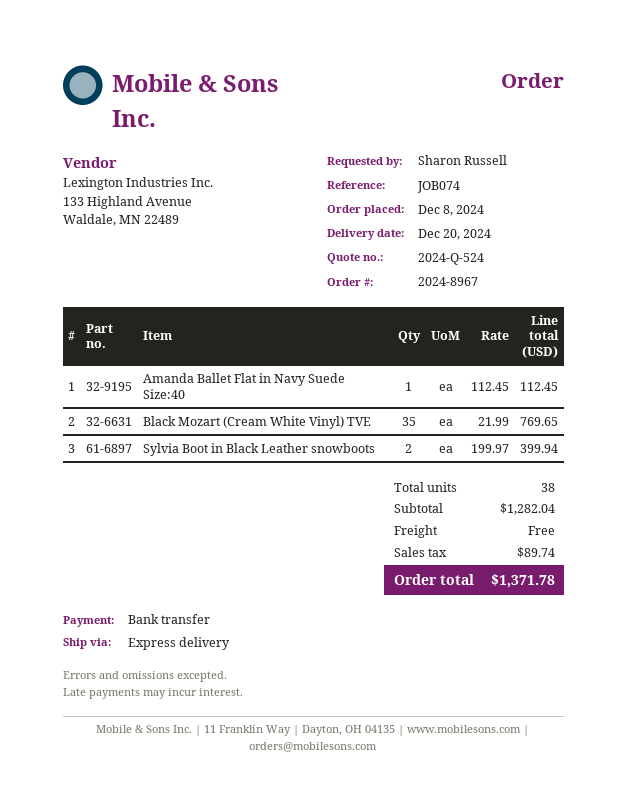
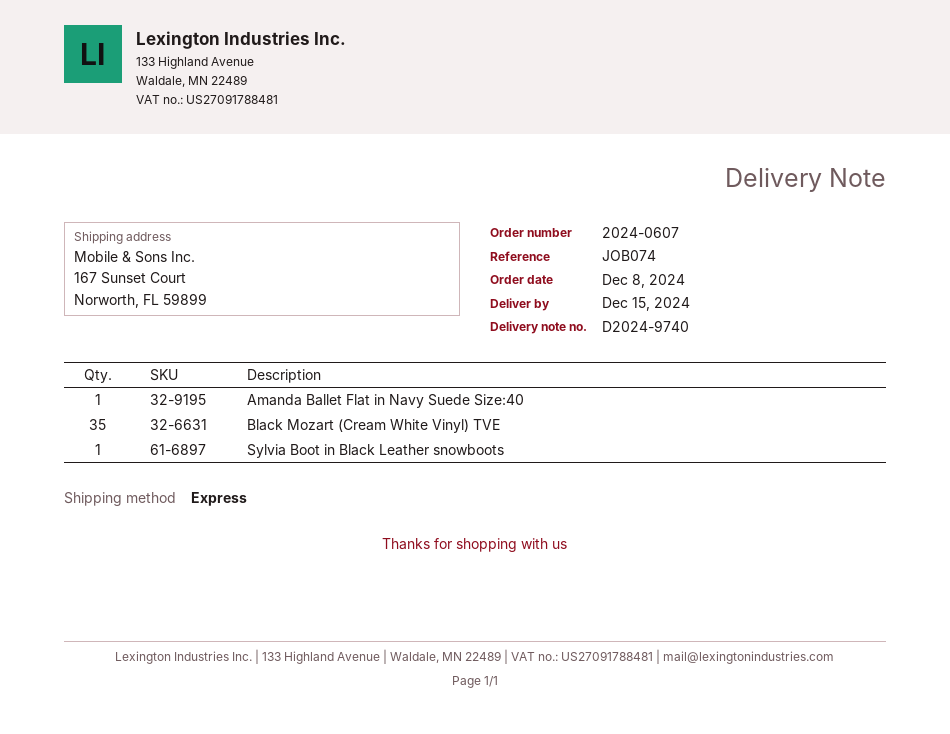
order number: 2024-8967 -> 2024-0607
delivery date: 2024-12-20 -> 2024-12-15
Sylvia Boot in Black Leather snowboots: 2 -> 1

